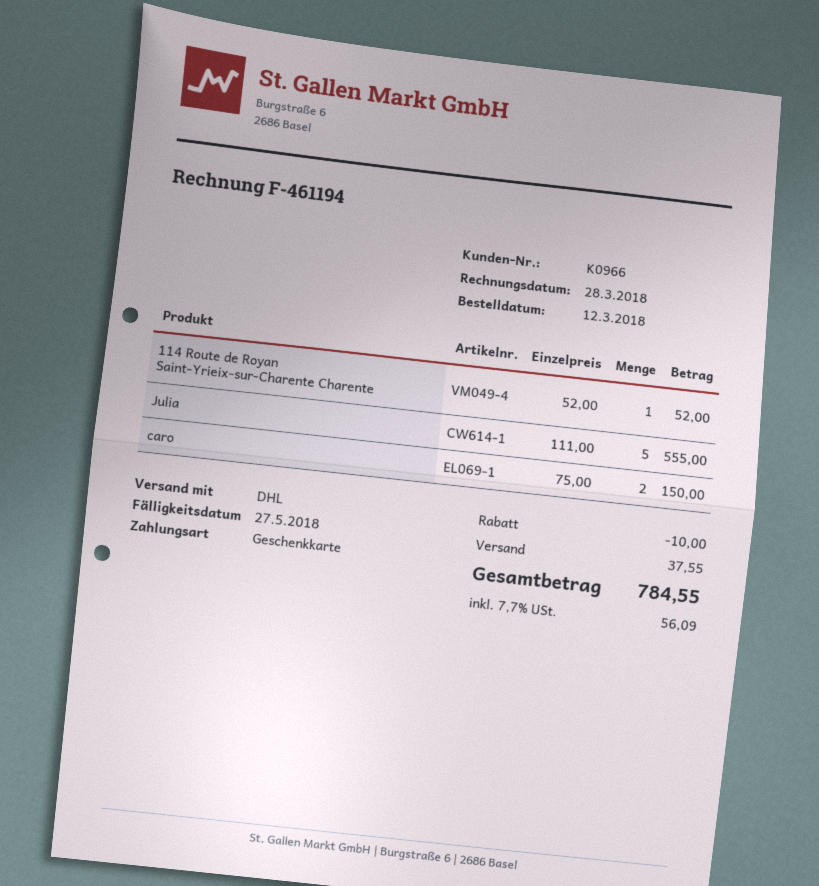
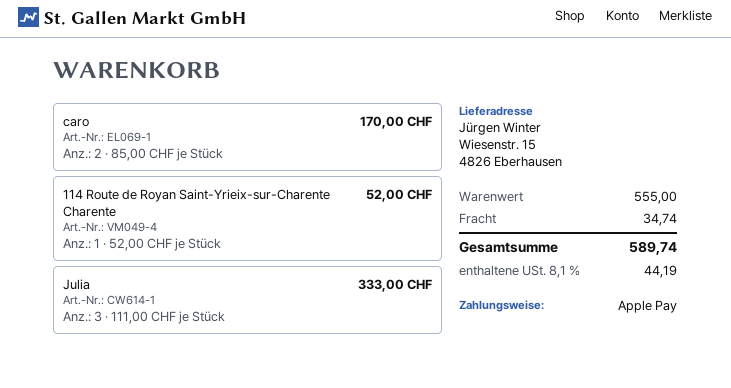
payment method: gift card -> Apple Pay
Julia: 5 x 111.00 = 555.00 -> 3 x 111.00 = 333.00
caro: 2 x 75.00 = 150.00 -> 2 x 85.00 = 170.00
discount: 10.00 -> none
shipping: 37.55 -> 34.74
tax: 7.7% = 56.09 -> 8.1% = 44.19
total: 784.55 -> 589.74

